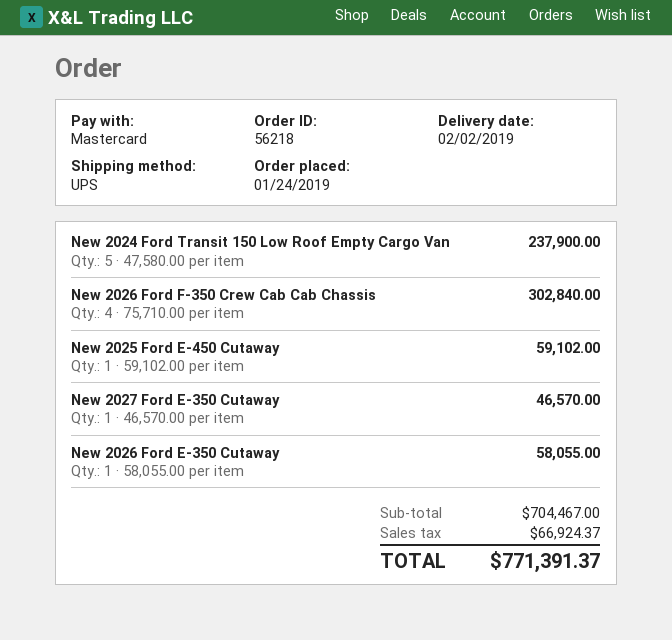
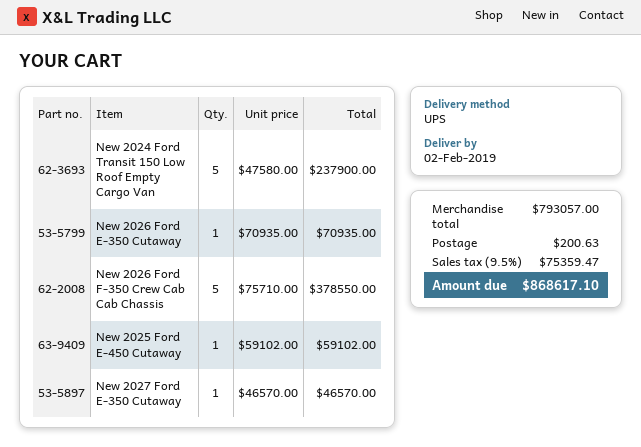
New 2026 Ford F-350 Crew Cab Cab Chassis: 4 x 75710.00 = 302840.00 -> 5 x 75710.00 = 378550.00
New 2026 Ford E-350 Cutaway: 1 x 58055.00 = 58055.00 -> 1 x 70935.00 = 70935.00
subtotal: 704467.00 -> 793057.00
shipping: none -> 200.63
tax: 66924.37 -> 75359.47
total: 771391.37 -> 868617.10

